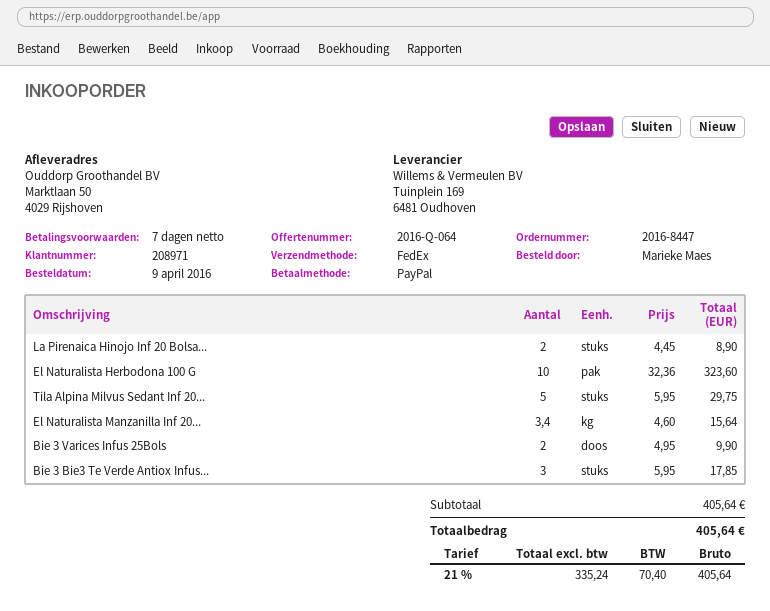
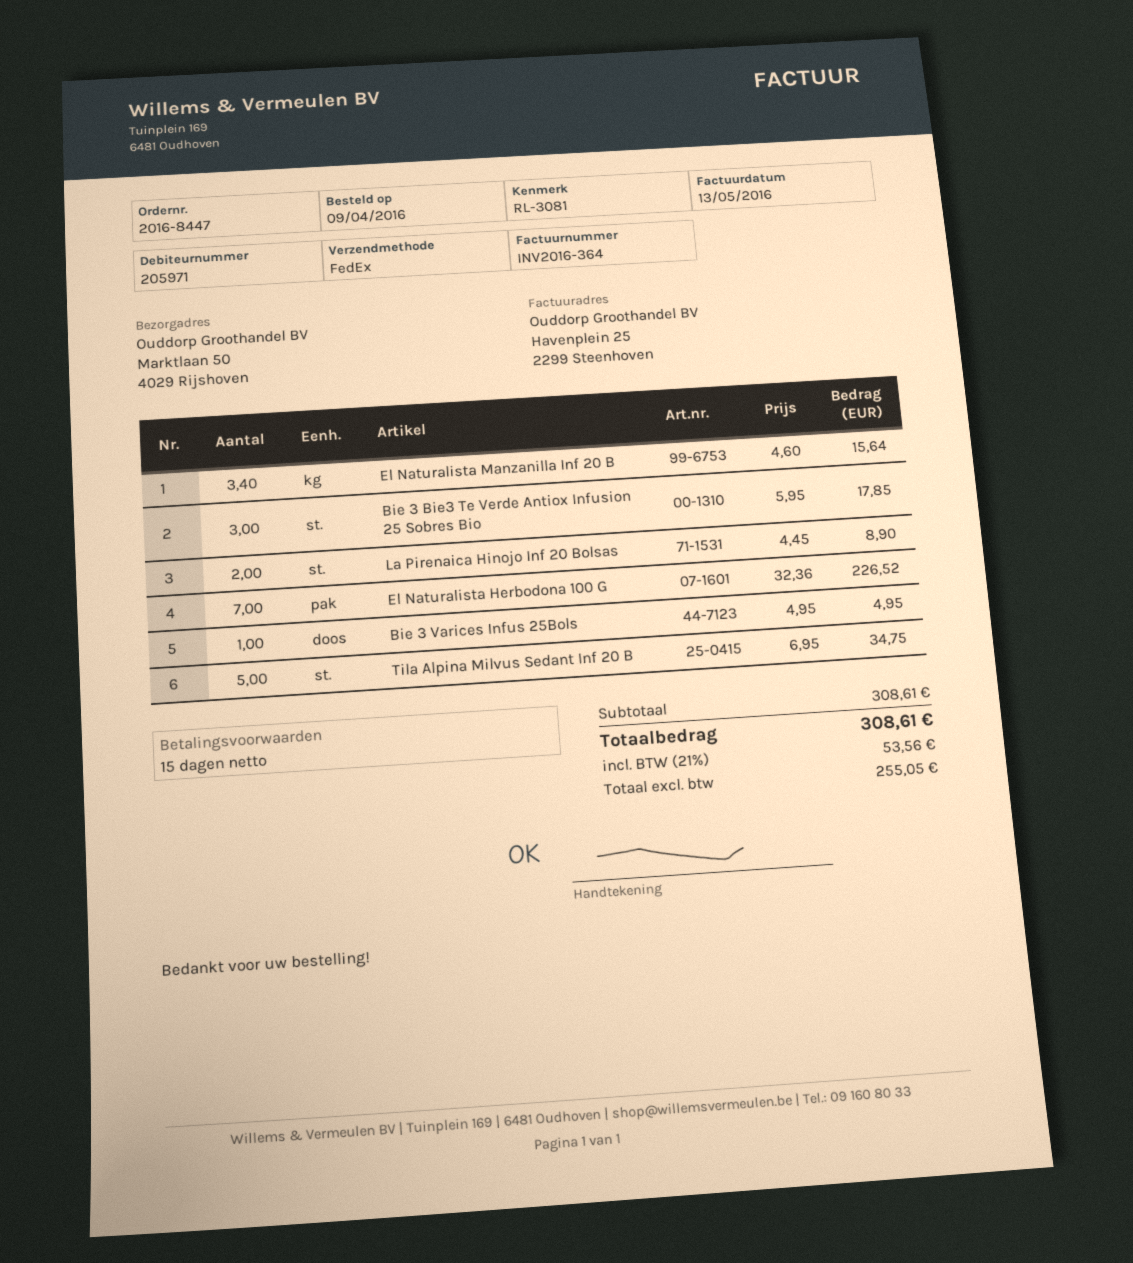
payment terms: 7 days -> 15 days
customer number: 208971 -> 205971
El Naturalista Herbodona 100 G: 10 x 32.36 = 323.60 -> 7 x 32.36 = 226.52
Tila Alpina Milvus Sedant Inf 20...: 5 x 5.95 = 29.75 -> 5 x 6.95 = 34.75
Bie 3 Varices Infus 25Bols: 2 x 4.95 = 9.90 -> 1 x 4.95 = 4.95
subtotal: 405.64 -> 308.61
net: 335.24 -> 255.05
tax: 21% = 70.40 -> 21% = 53.56
total: 405.64 -> 308.61

